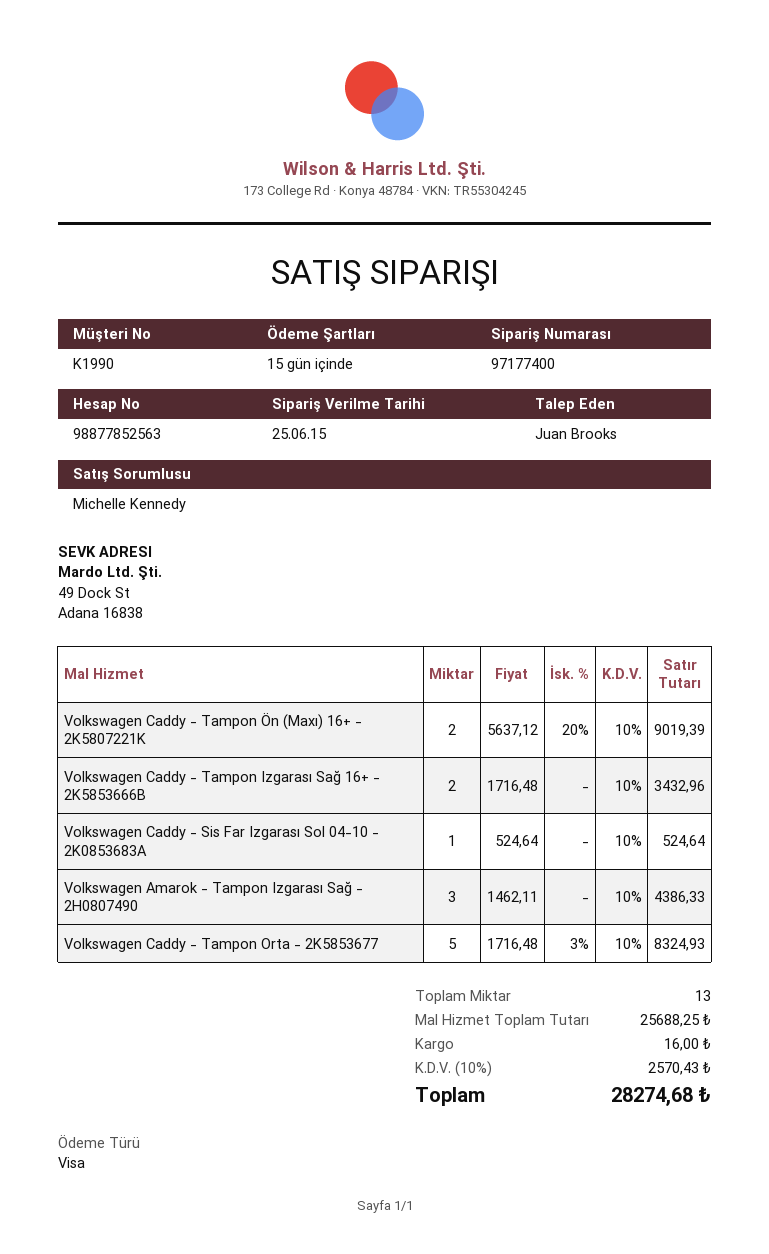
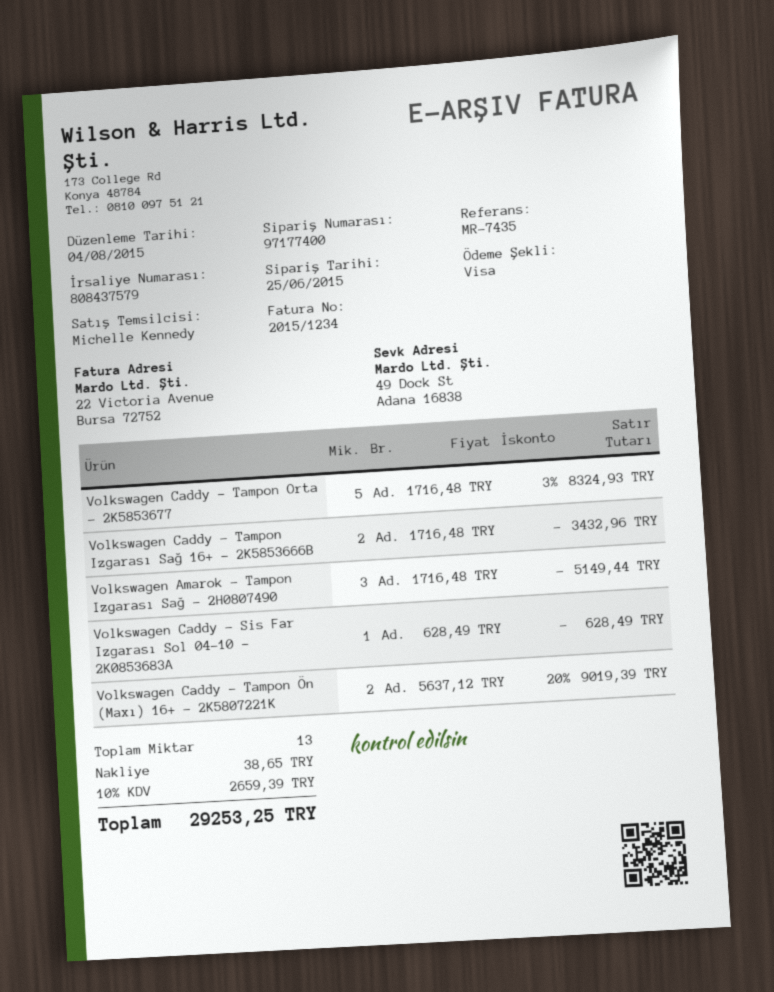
Volkswagen Caddy - Sis Far Izgarası Sol 04-10 - 2K0853683A: 1 x 524.64 = 524.64 -> 1 x 628.49 = 628.49
Volkswagen Amarok - Tampon Izgarası Sağ - 2H0807490: 3 x 1462.11 = 4386.33 -> 3 x 1716.48 = 5149.44
shipping: 16.00 -> 38.65
tax: 10% = 2570.43 -> 10% = 2659.39
total: 28274.68 -> 29253.25

